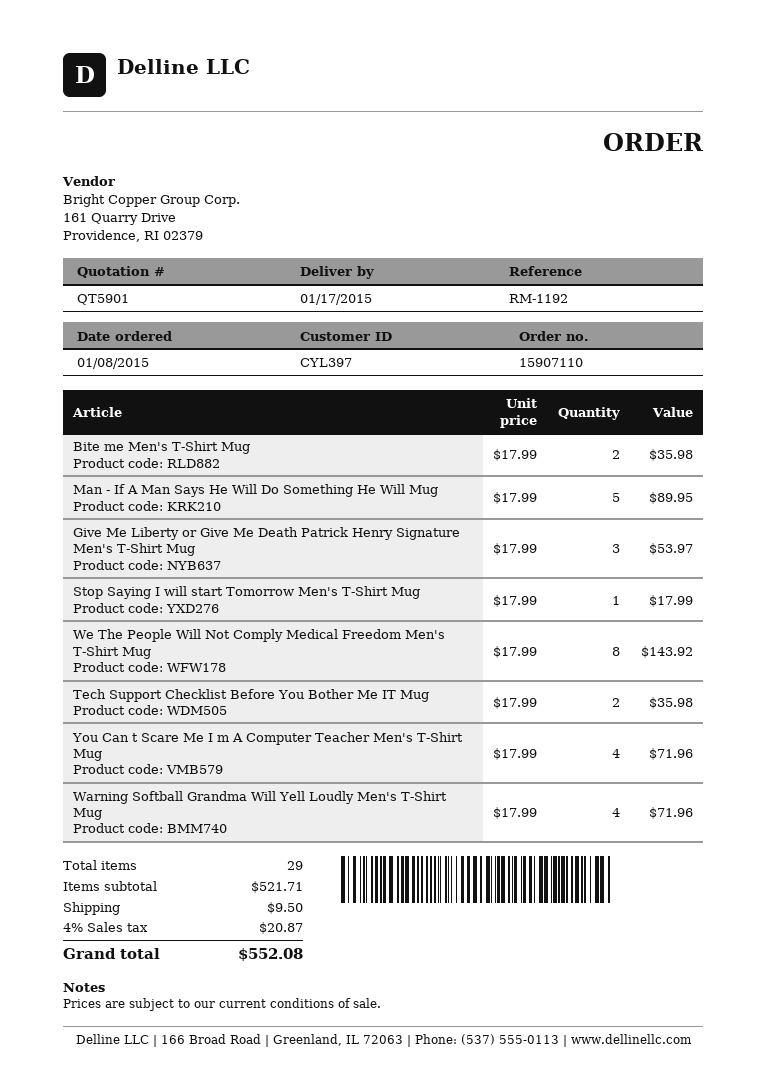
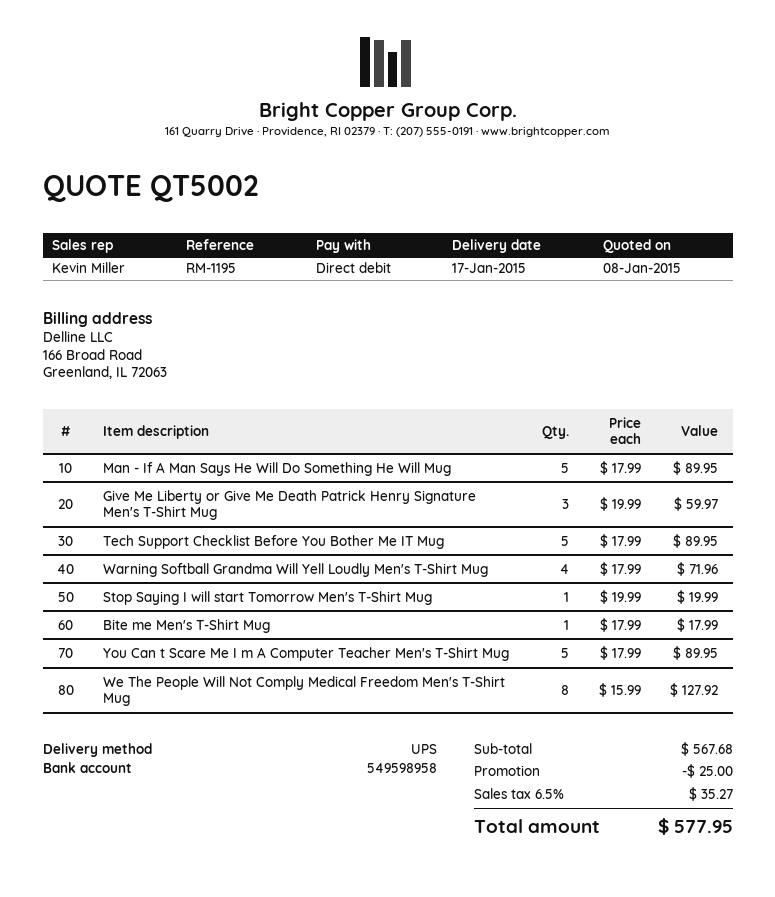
quote number: QT5901 -> QT5002
reference: RM-1192 -> RM-1195
Bite me Men's T-Shirt Mug: 2 x 17.99 = 35.98 -> 1 x 17.99 = 17.99
Give Me Liberty or Give Me Death Patrick Henry Signature Men's T-Shirt Mug: 3 x 17.99 = 53.97 -> 3 x 19.99 = 59.97
Stop Saying I will start Tomorrow Men's T-Shirt Mug: 1 x 17.99 = 17.99 -> 1 x 19.99 = 19.99
We The People Will Not Comply Medical Freedom Men's T-Shirt Mug: 8 x 17.99 = 143.92 -> 8 x 15.99 = 127.92
Tech Support Checklist Before You Bother Me IT Mug: 2 x 17.99 = 35.98 -> 5 x 17.99 = 89.95
You Can t Scare Me I m A Computer Teacher Men's T-Shirt Mug: 4 x 17.99 = 71.96 -> 5 x 17.99 = 89.95
subtotal: 521.71 -> 567.68
discount: none -> 25.00
shipping: 9.50 -> none
tax: 4% = 20.87 -> 6.5% = 35.27
total: 552.08 -> 577.95

